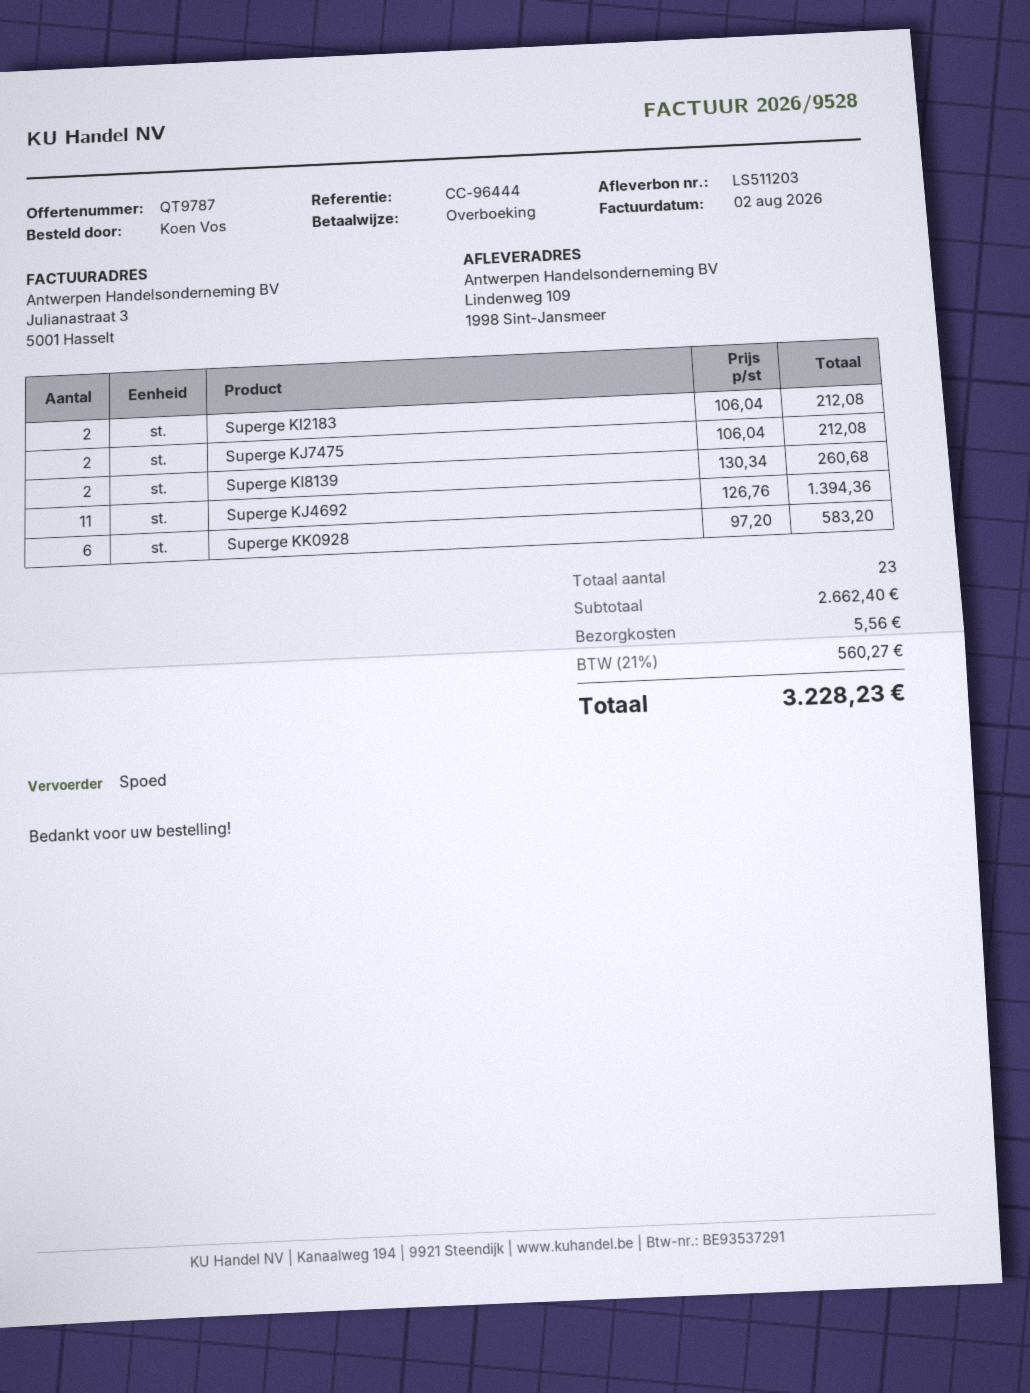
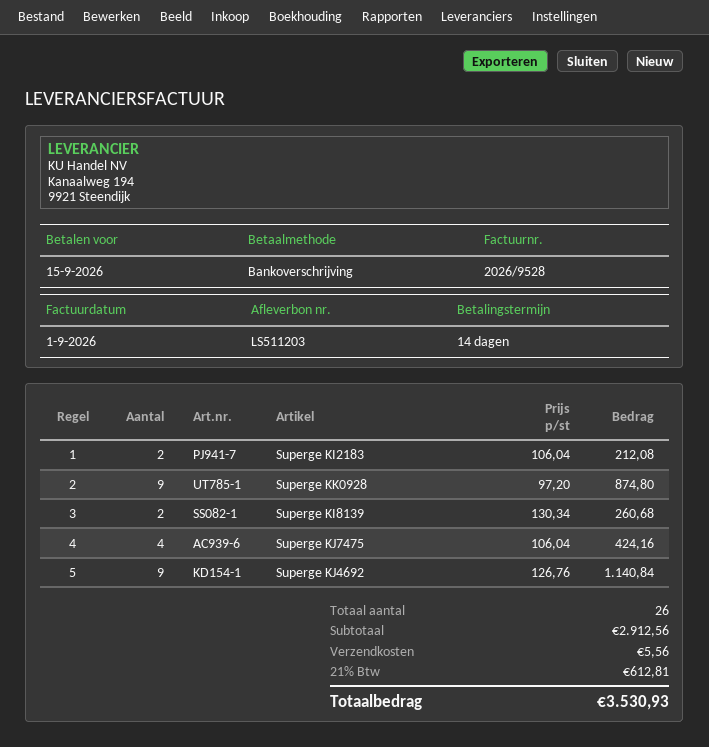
invoice date: 2026-08-02 -> 2026-09-01
Superge KJ7475: 2 x 106.04 = 212.08 -> 4 x 106.04 = 424.16
Superge KJ4692: 11 x 126.76 = 1394.36 -> 9 x 126.76 = 1140.84
Superge KK0928: 6 x 97.20 = 583.20 -> 9 x 97.20 = 874.80
total quantity: 23 -> 26
subtotal: 2662.40 -> 2912.56
tax: 21% = 560.27 -> 21% = 612.81
total: 3228.23 -> 3530.93

